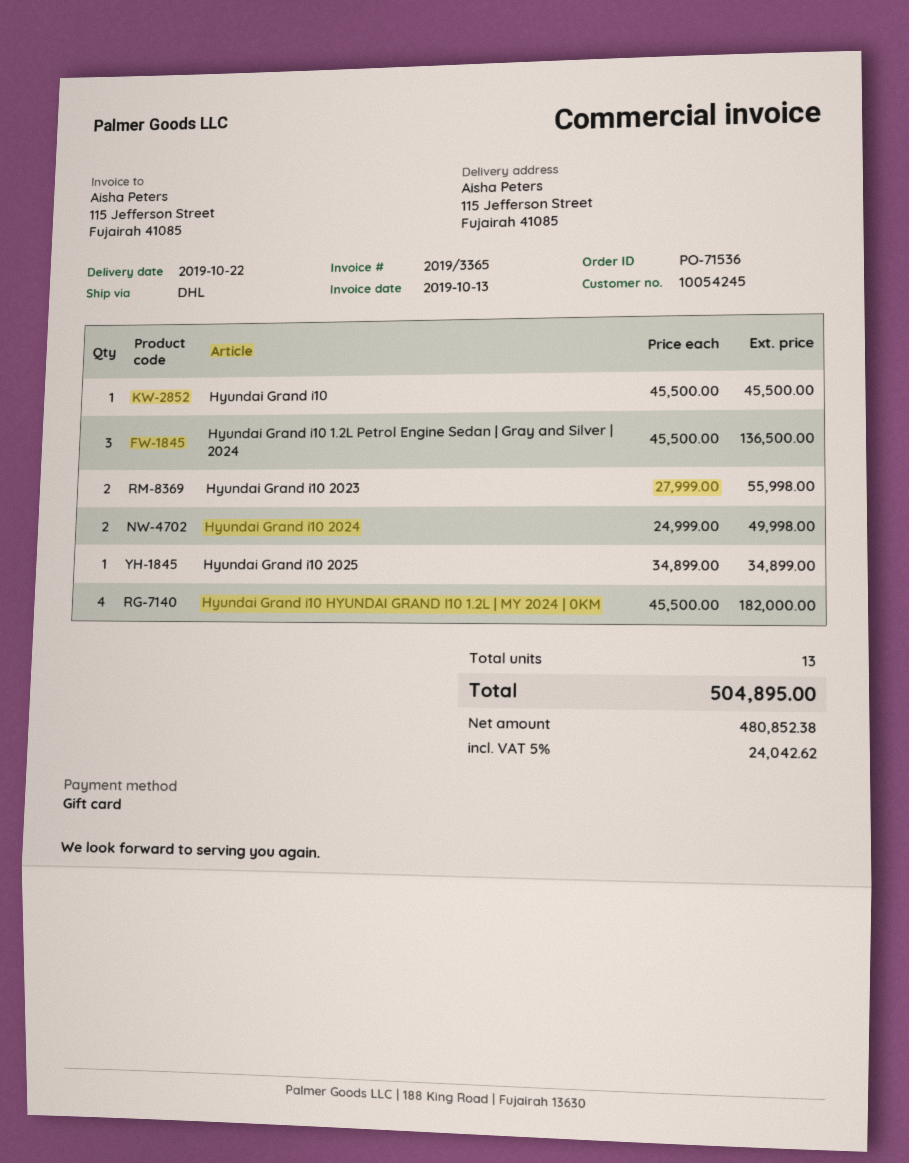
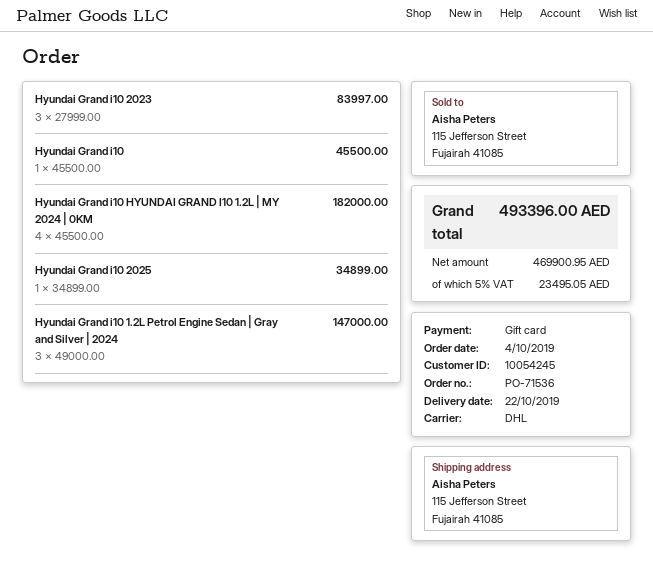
Hyundai Grand i10 1.2L Petrol Engine Sedan | Gray and Silver | 2024: 3 x 45500.00 = 136500.00 -> 3 x 49000.00 = 147000.00
Hyundai Grand i10 2023: 2 x 27999.00 = 55998.00 -> 3 x 27999.00 = 83997.00
Hyundai Grand i10 2024: 2 x 24999.00 = 49998.00 -> none
net: 480852.38 -> 469900.95
tax: 5% = 24042.62 -> 5% = 23495.05
total: 504895.00 -> 493396.00

